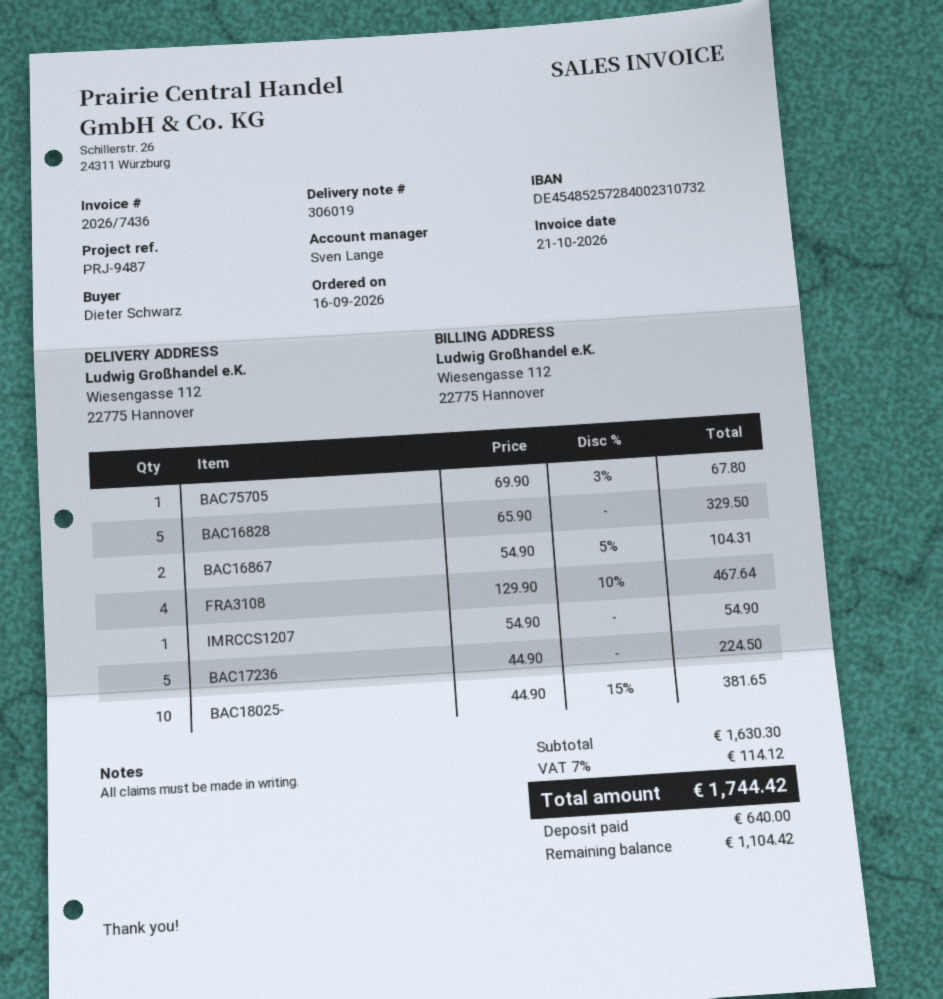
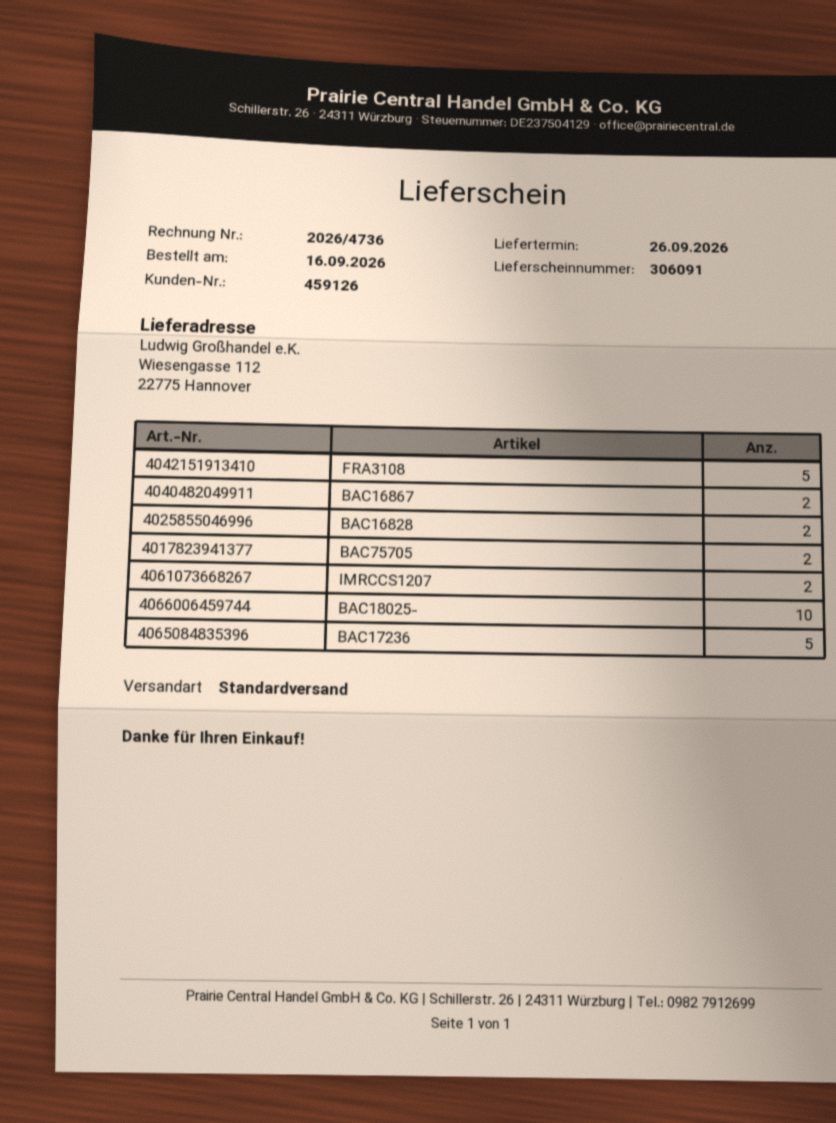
delivery note number: 306019 -> 306091
invoice number: 2026/7436 -> 2026/4736
BAC75705: 1 -> 2
BAC16828: 5 -> 2
FRA3108: 4 -> 5
IMRCCS1207: 1 -> 2

